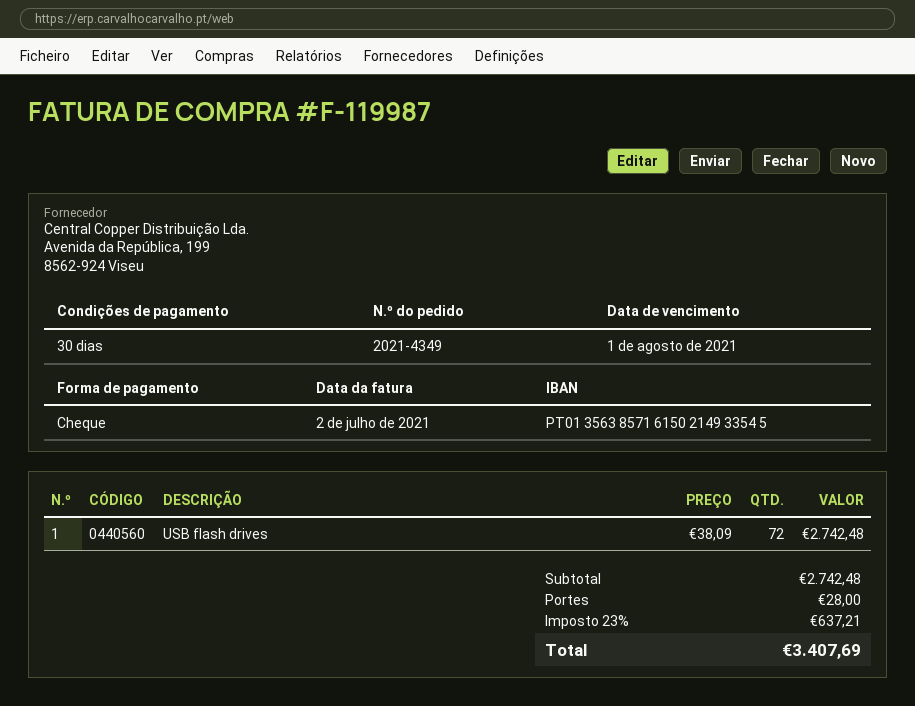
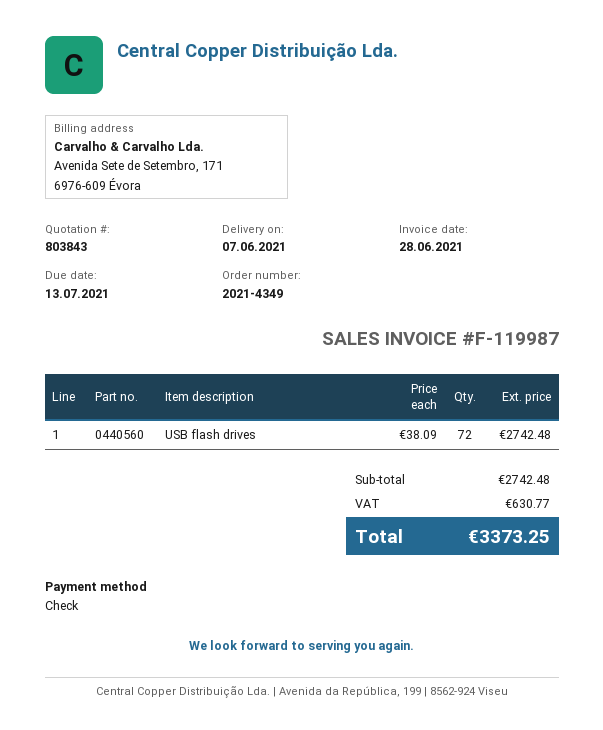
invoice date: 2021-07-02 -> 2021-06-28
due date: 2021-08-01 -> 2021-07-13
shipping: 28.00 -> none
tax: 637.21 -> 630.77
total: 3407.69 -> 3373.25

